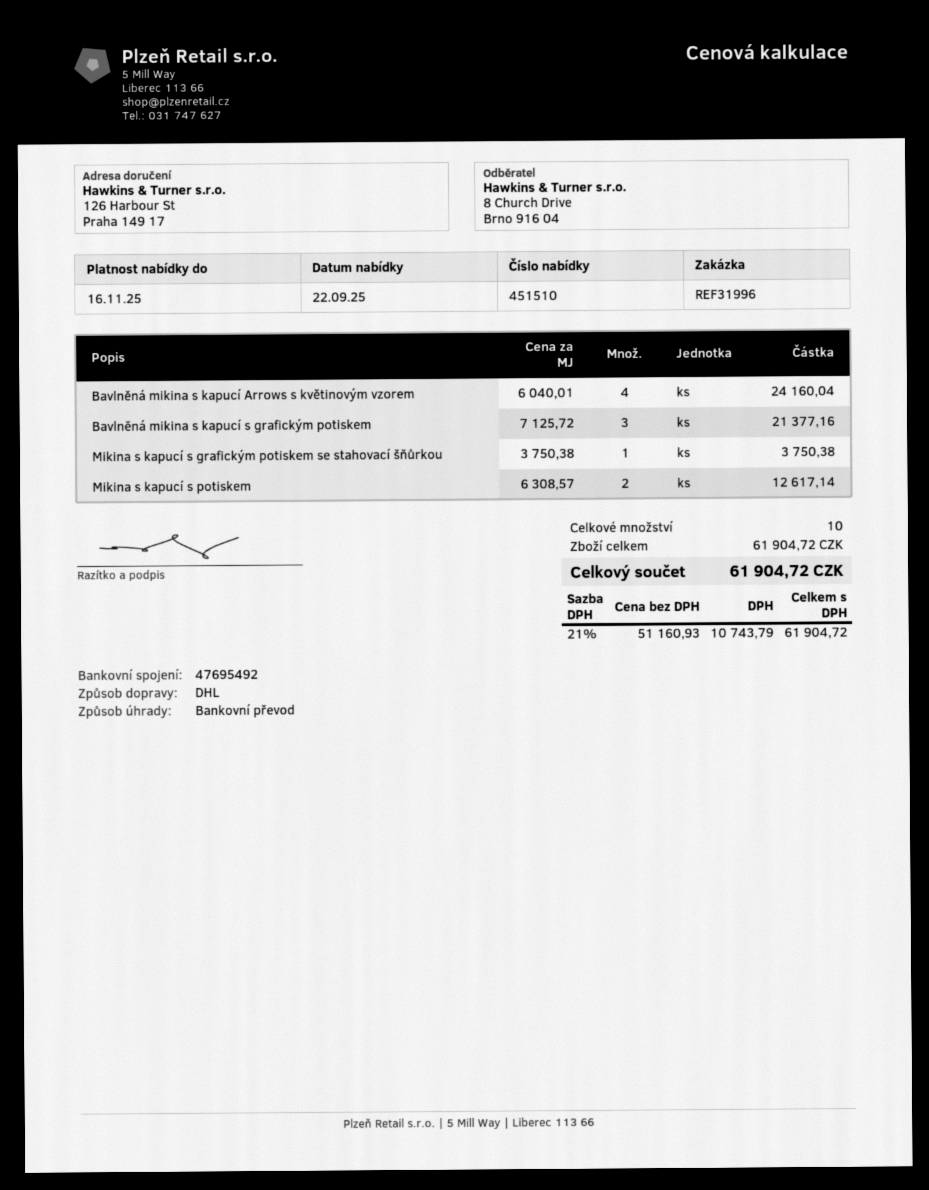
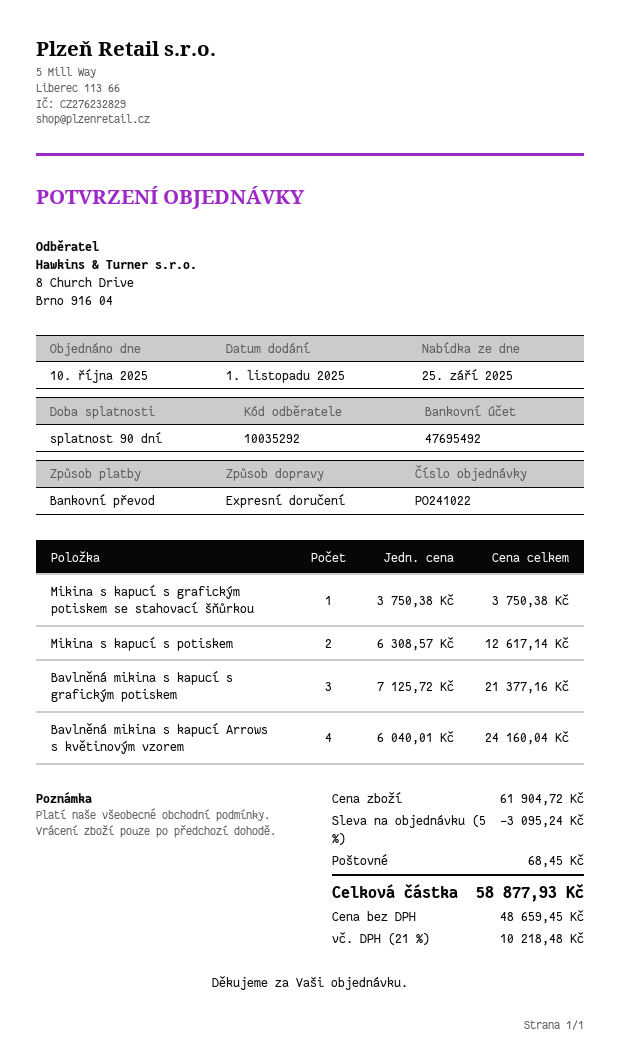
quote date: 2025-09-22 -> 2025-09-25
shipping method: DHL -> express
discount: none -> 5% = 3095.24
shipping: none -> 68.45
net: 51160.93 -> 48659.45
tax: 21% = 10743.79 -> 21% = 10218.48
total: 61904.72 -> 58877.93

